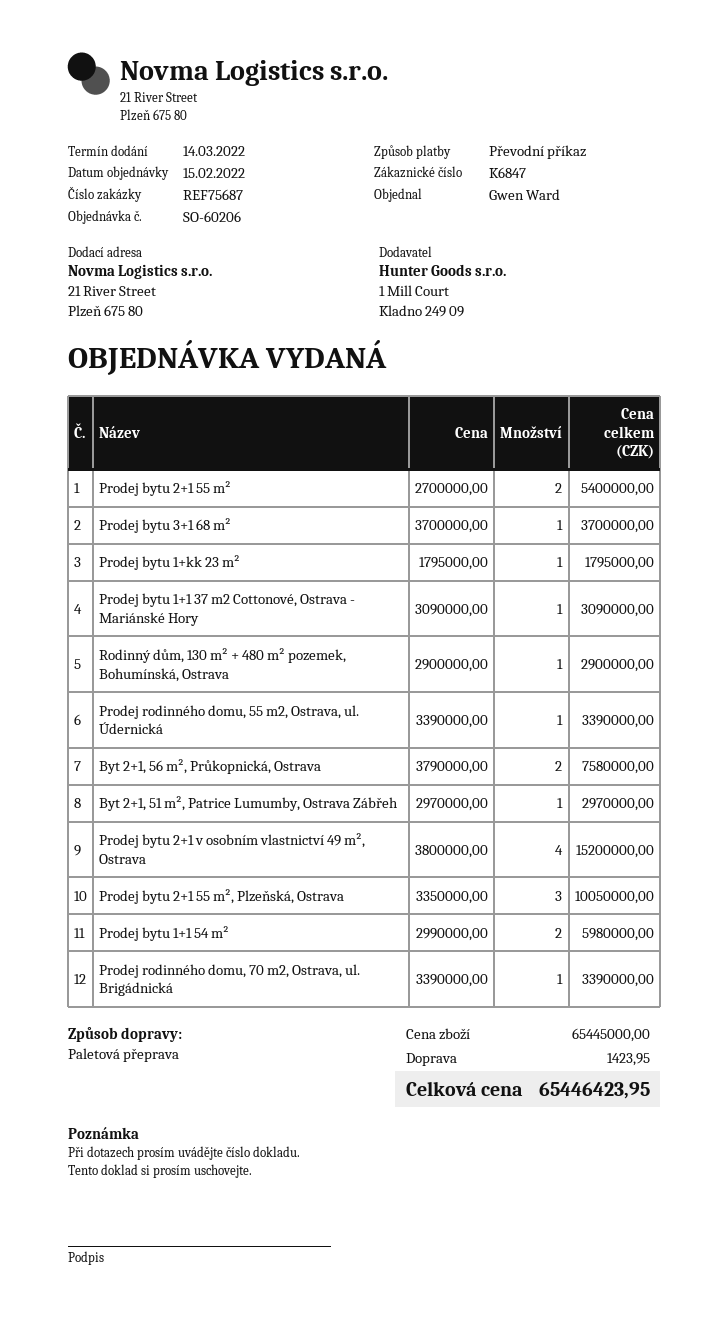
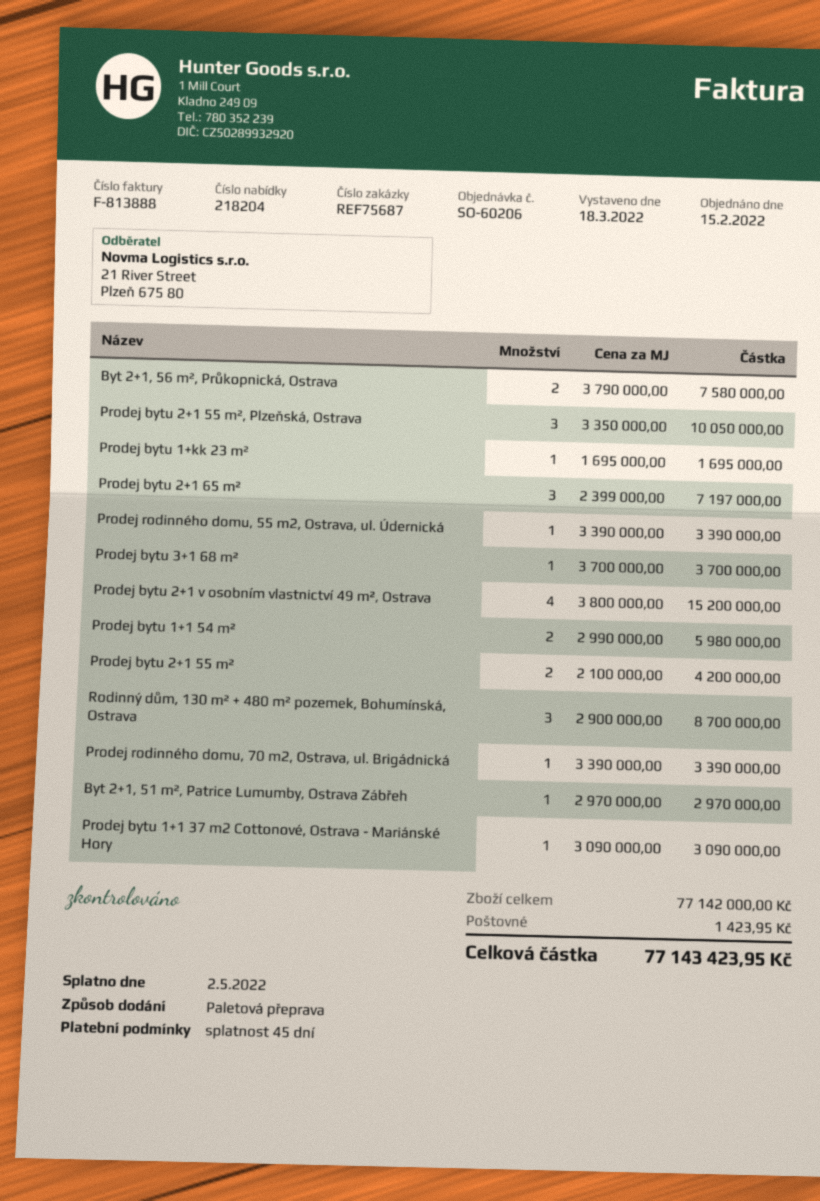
Prodej bytu 2+1 55 m²: 2 x 2700000.00 = 5400000.00 -> 2 x 2100000.00 = 4200000.00
Prodej bytu 1+kk 23 m²: 1 x 1795000.00 = 1795000.00 -> 1 x 1695000.00 = 1695000.00
Rodinný dům, 130 m² + 480 m² pozemek, Bohumínská, Ostrava: 1 x 2900000.00 = 2900000.00 -> 3 x 2900000.00 = 8700000.00
Prodej bytu 2+1 65 m²: none -> 3 x 2399000.00 = 7197000.00
subtotal: 65445000.00 -> 77142000.00
total: 65446423.95 -> 77143423.95

